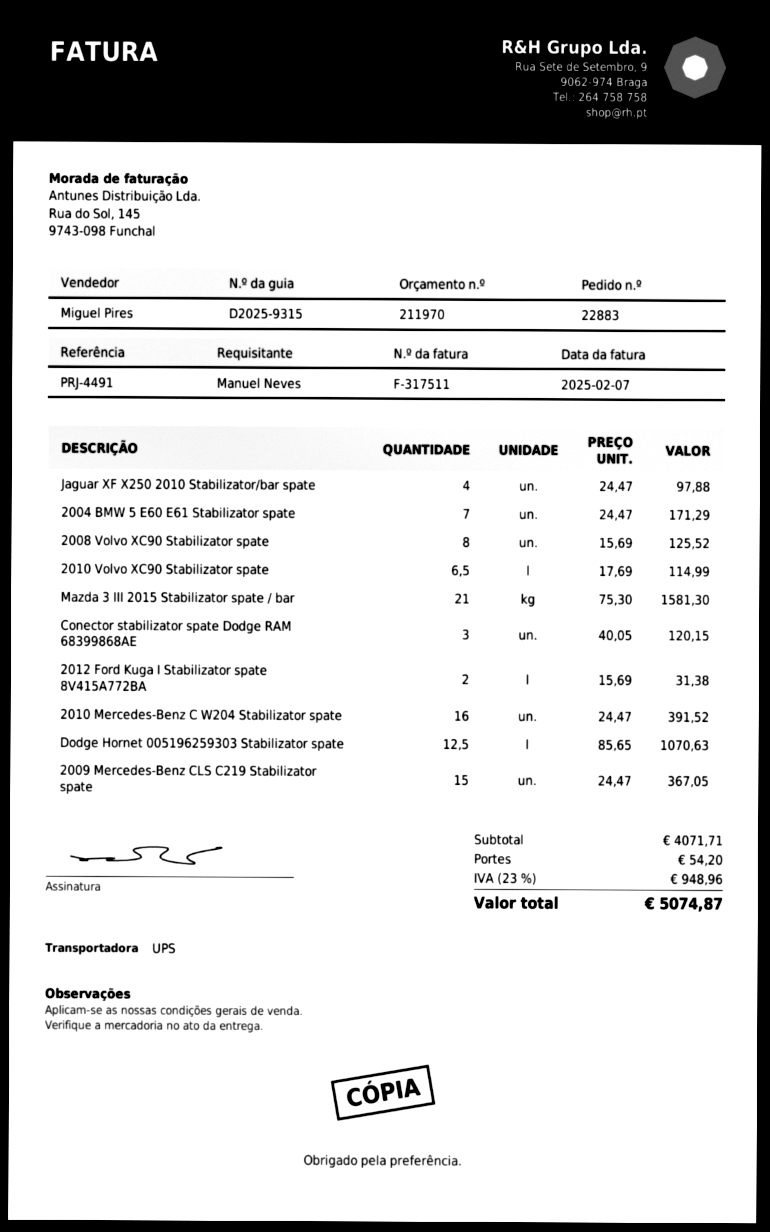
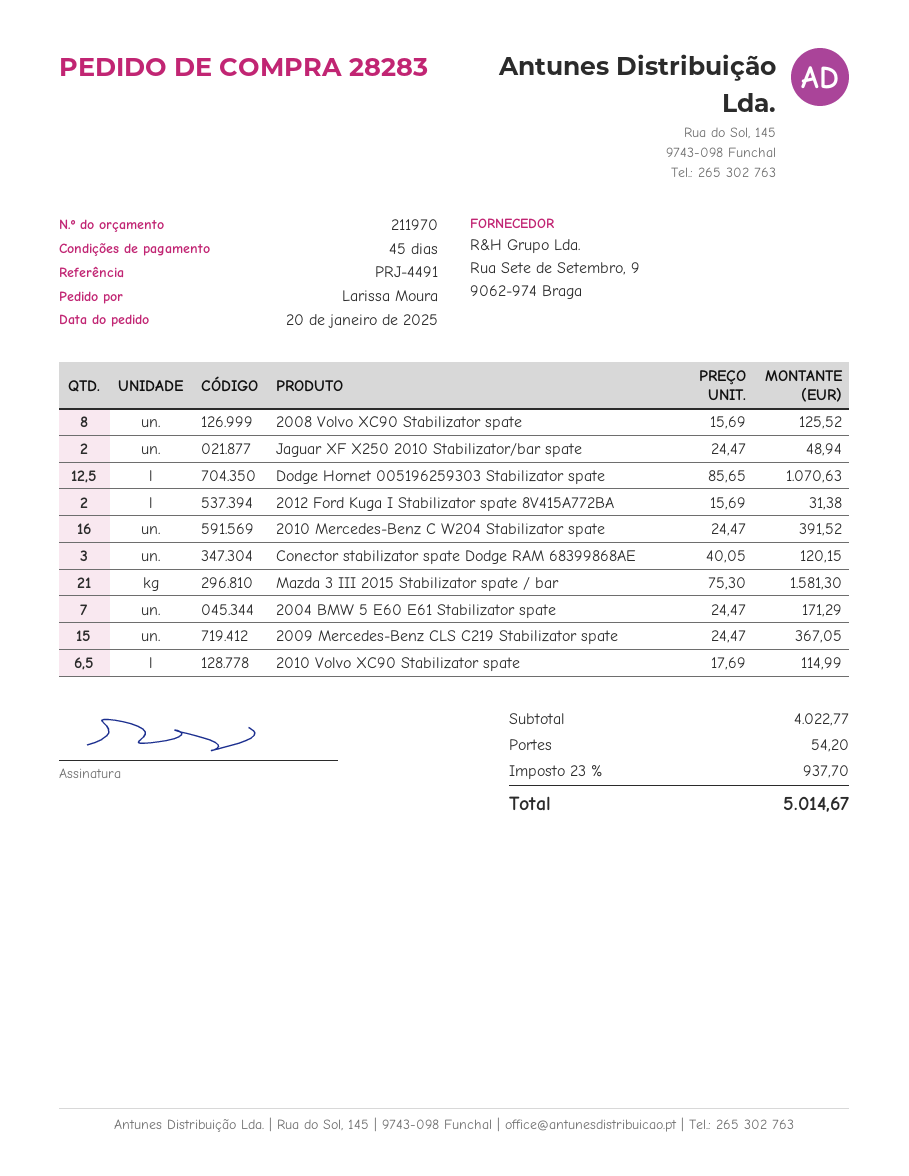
order number: 22883 -> 28283
ordered by: Manuel Neves -> Larissa Moura
Jaguar XF X250 2010 Stabilizator/bar spate: 4 x 24.47 = 97.88 -> 2 x 24.47 = 48.94
subtotal: 4071.71 -> 4022.77
tax: 23% = 948.96 -> 23% = 937.70
total: 5074.87 -> 5014.67

